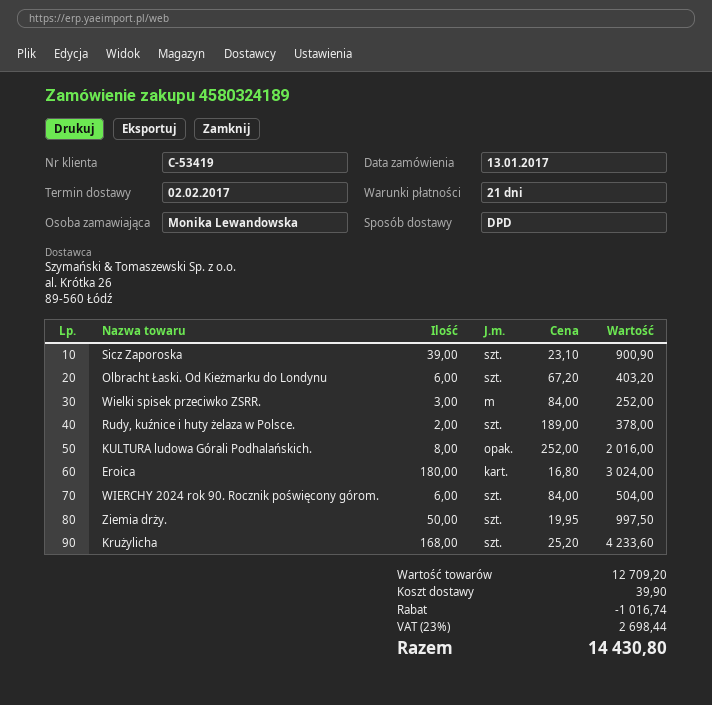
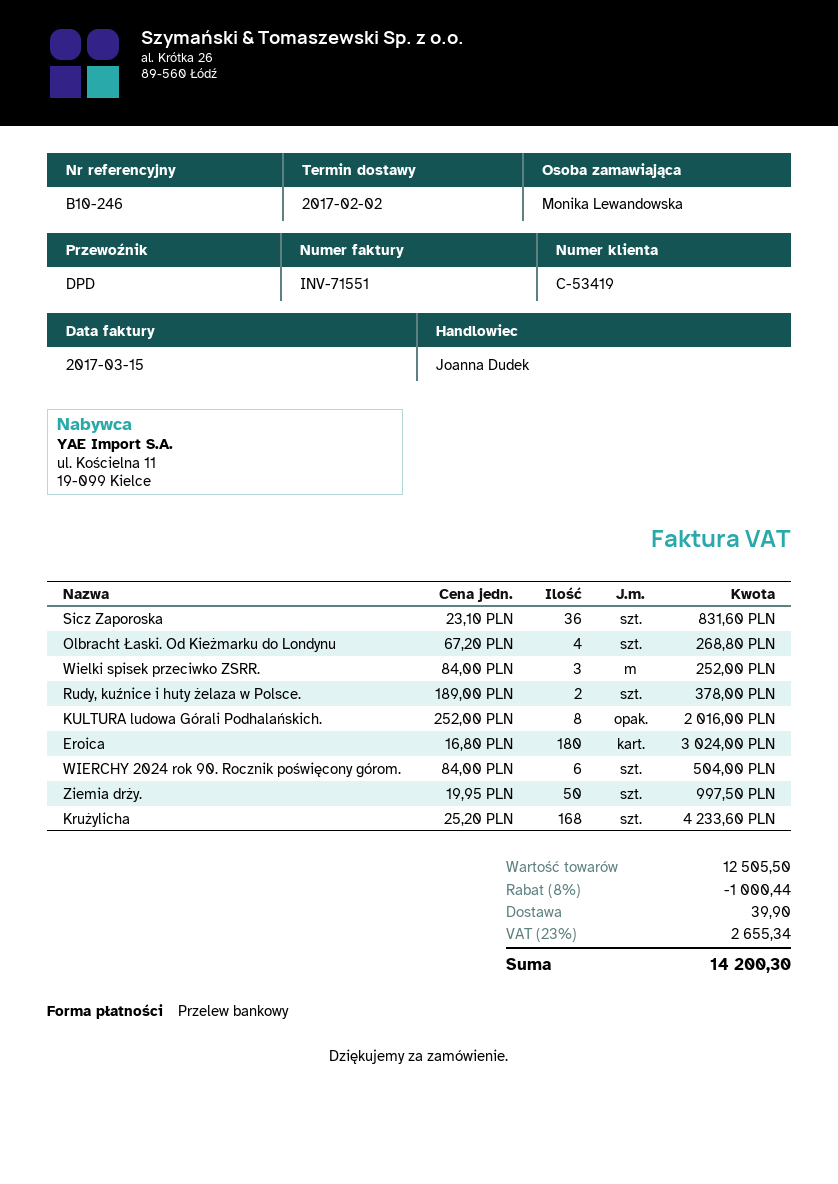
Sicz Zaporoska: 39 x 23.10 = 900.90 -> 36 x 23.10 = 831.60
Olbracht Łaski. Od Kieżmarku do Londynu: 6 x 67.20 = 403.20 -> 4 x 67.20 = 268.80
subtotal: 12709.20 -> 12505.50
discount: 1016.74 -> 1000.44
tax: 23% = 2698.44 -> 23% = 2655.34
total: 14430.80 -> 14200.30

